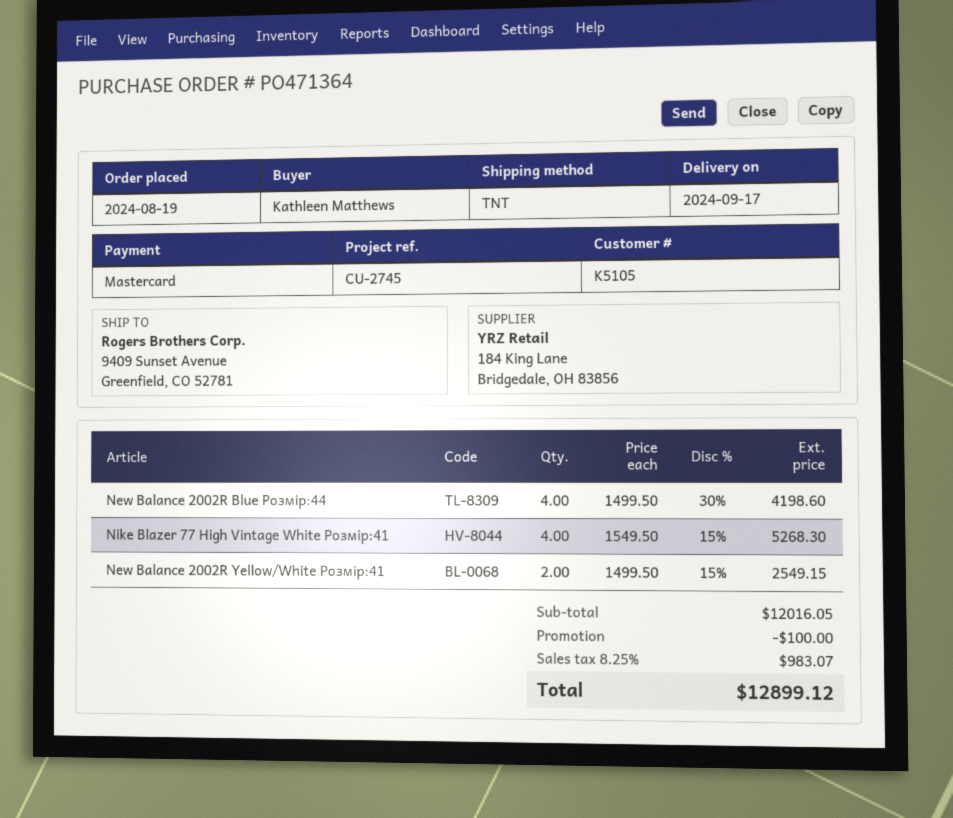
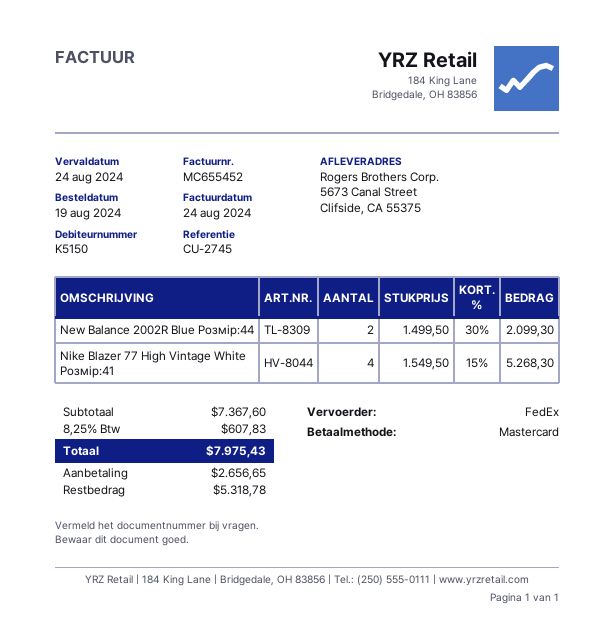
customer number: K5105 -> K5150
shipping method: TNT -> FedEx
ship to: 9409 Sunset Avenue, Greenfield, CO 52781 -> 5673 Canal Street, Clifside, CA 55375
New Balance 2002R Blue Розмір:44: 4 x 1499.50 - 30% = 4198.60 -> 2 x 1499.50 - 30% = 2099.30
New Balance 2002R Yellow/White Розмір:41: 2 x 1499.50 - 15% = 2549.15 -> none
subtotal: 12016.05 -> 7367.60
discount: 100.00 -> none
tax: 8.25% = 983.07 -> 8.25% = 607.83
total: 12899.12 -> 7975.43

